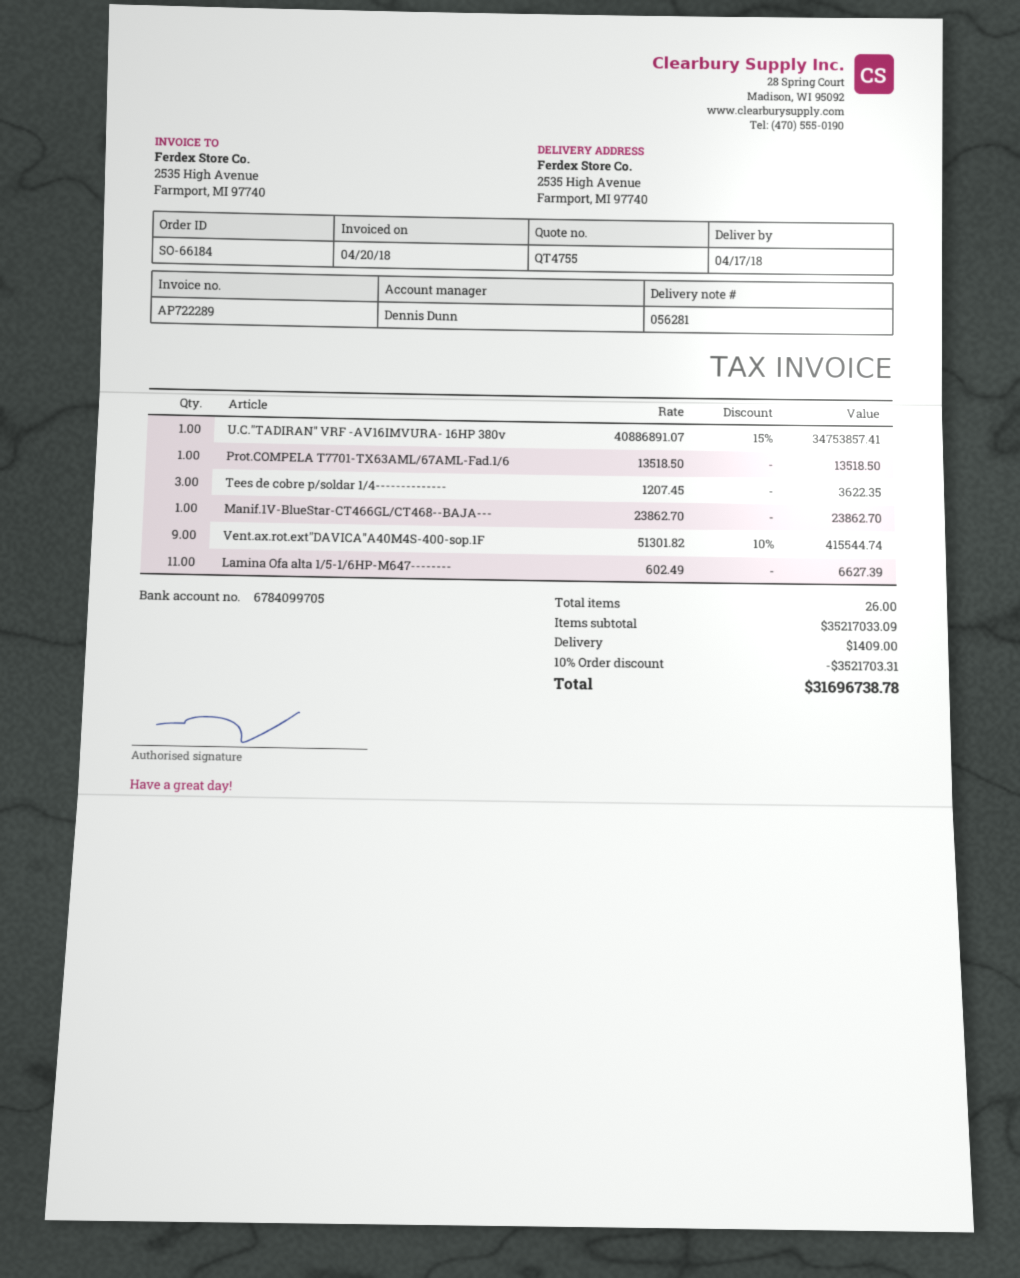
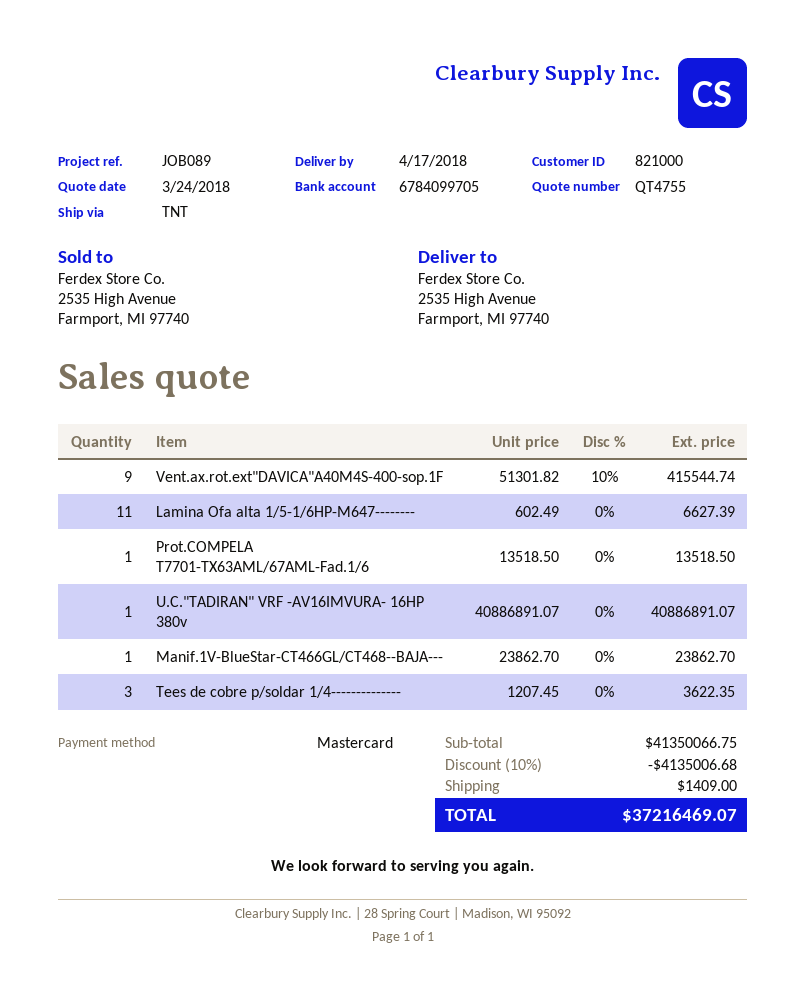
U.C."TADIRAN" VRF -AV16IMVURA- 16HP 380v: 1 x 40886891.07 - 15% = 34753857.41 -> 1 x 40886891.07 = 40886891.07
subtotal: 35217033.09 -> 41350066.75
discount: 10% = 3521703.31 -> 10% = 4135006.68
total: 31696738.78 -> 37216469.07

